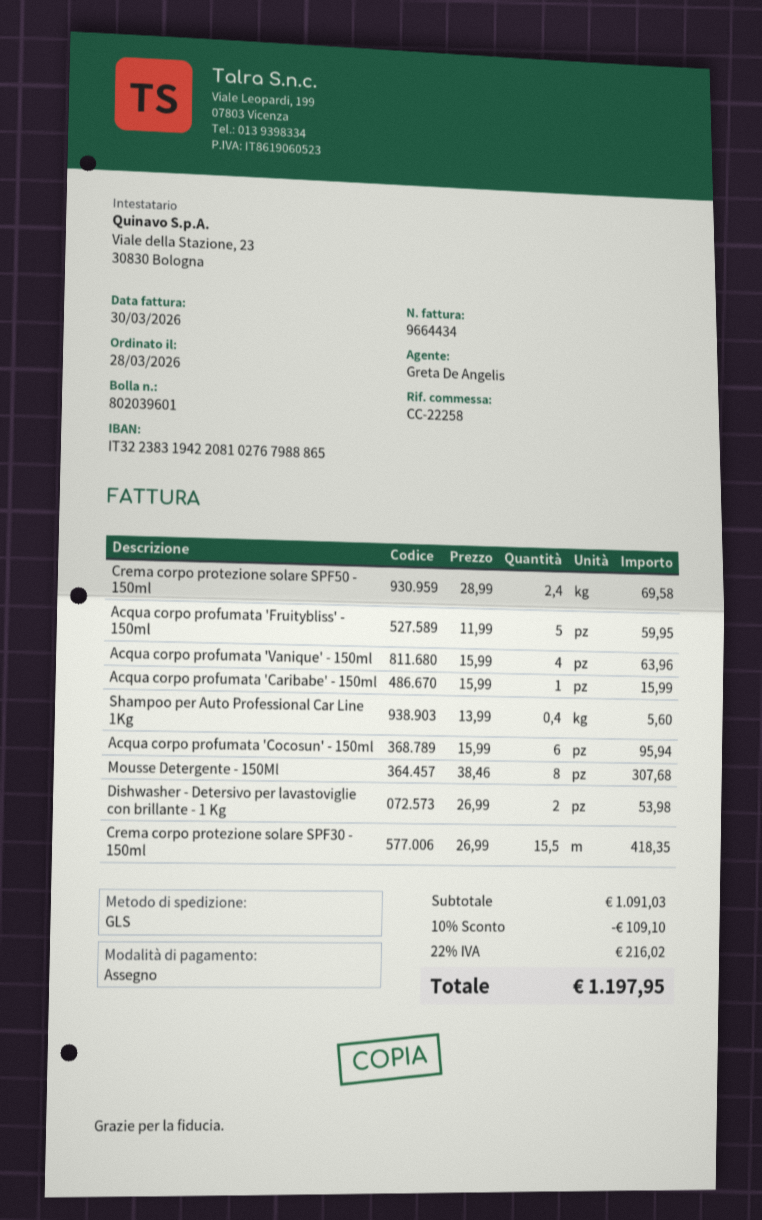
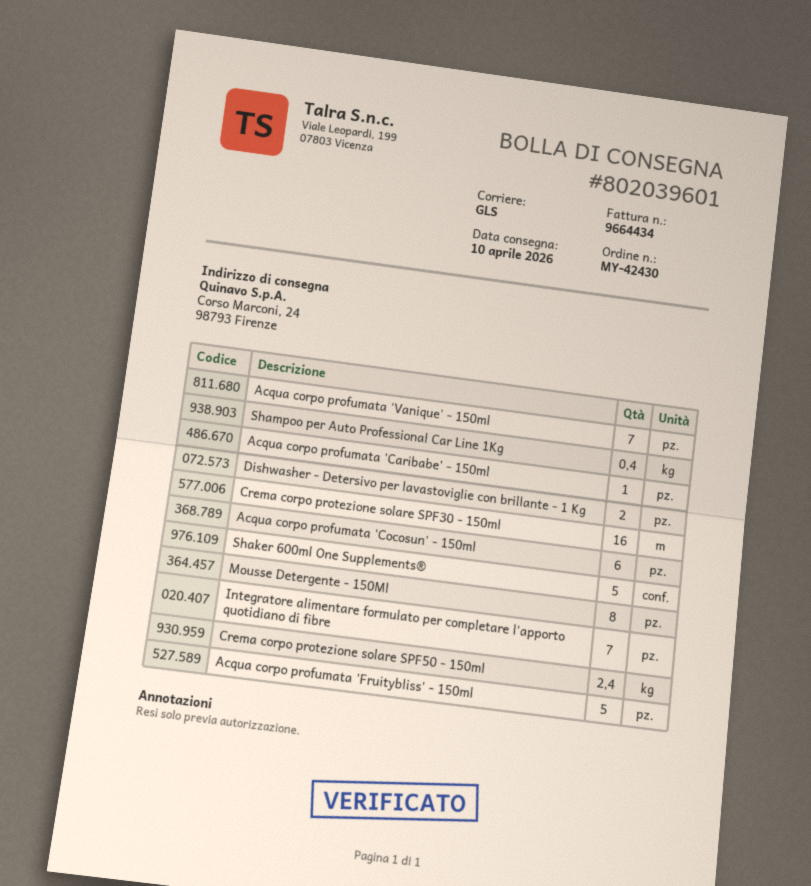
Acqua corpo profumata 'Vanique' - 150ml: 4 -> 7
Crema corpo protezione solare SPF30 - 150ml: 15.5 -> 16
Shaker 600ml One Supplements®: none -> 5
Integratore alimentare formulato per completare l'apporto quotidiano di fibre: none -> 7

